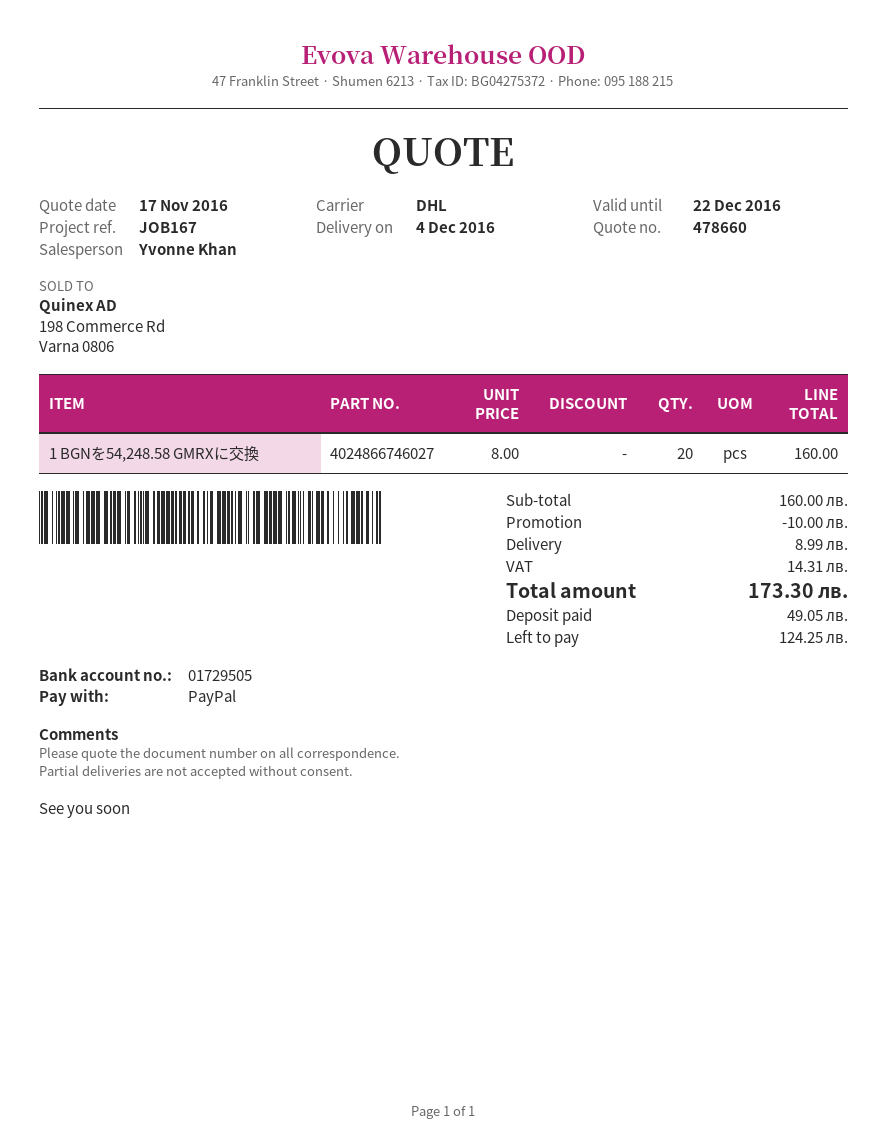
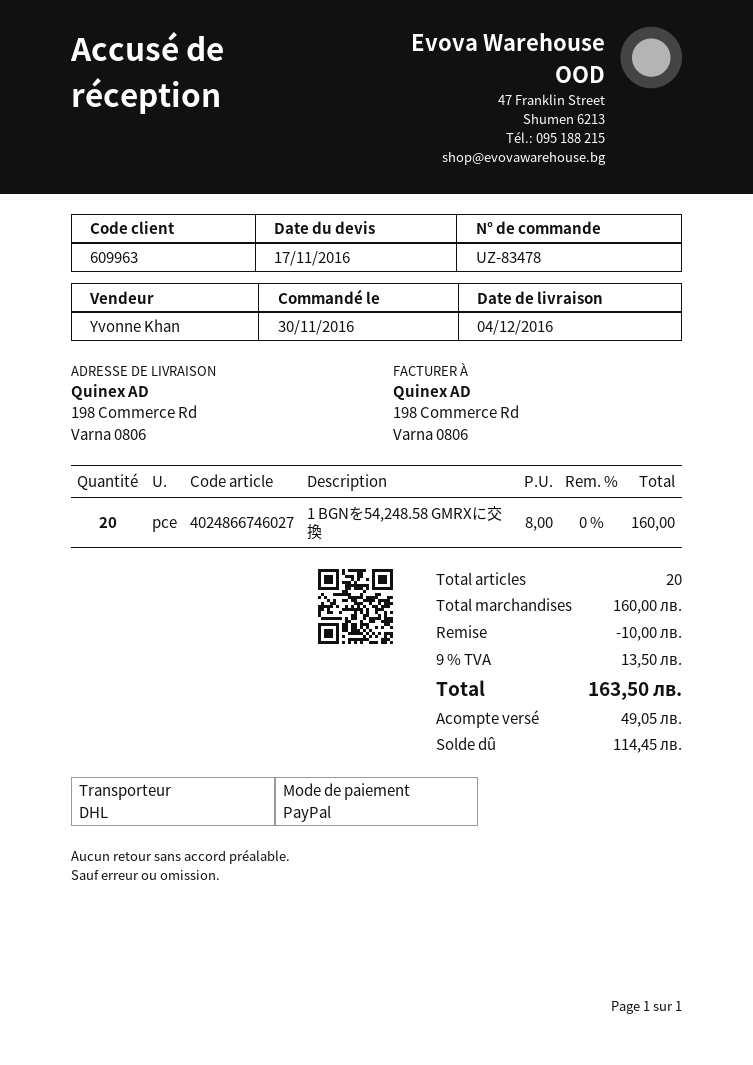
shipping: 8.99 -> none
tax: 14.31 -> 13.50
total: 173.30 -> 163.50
balance: 124.25 -> 114.45

